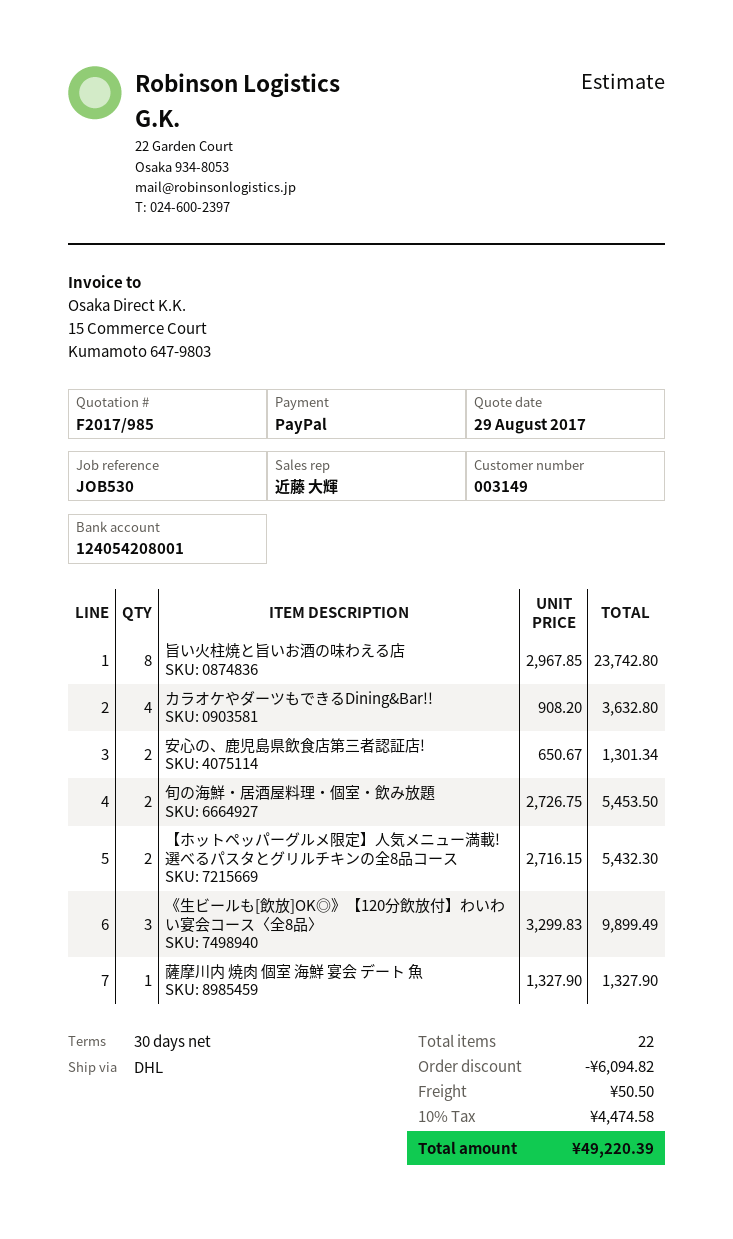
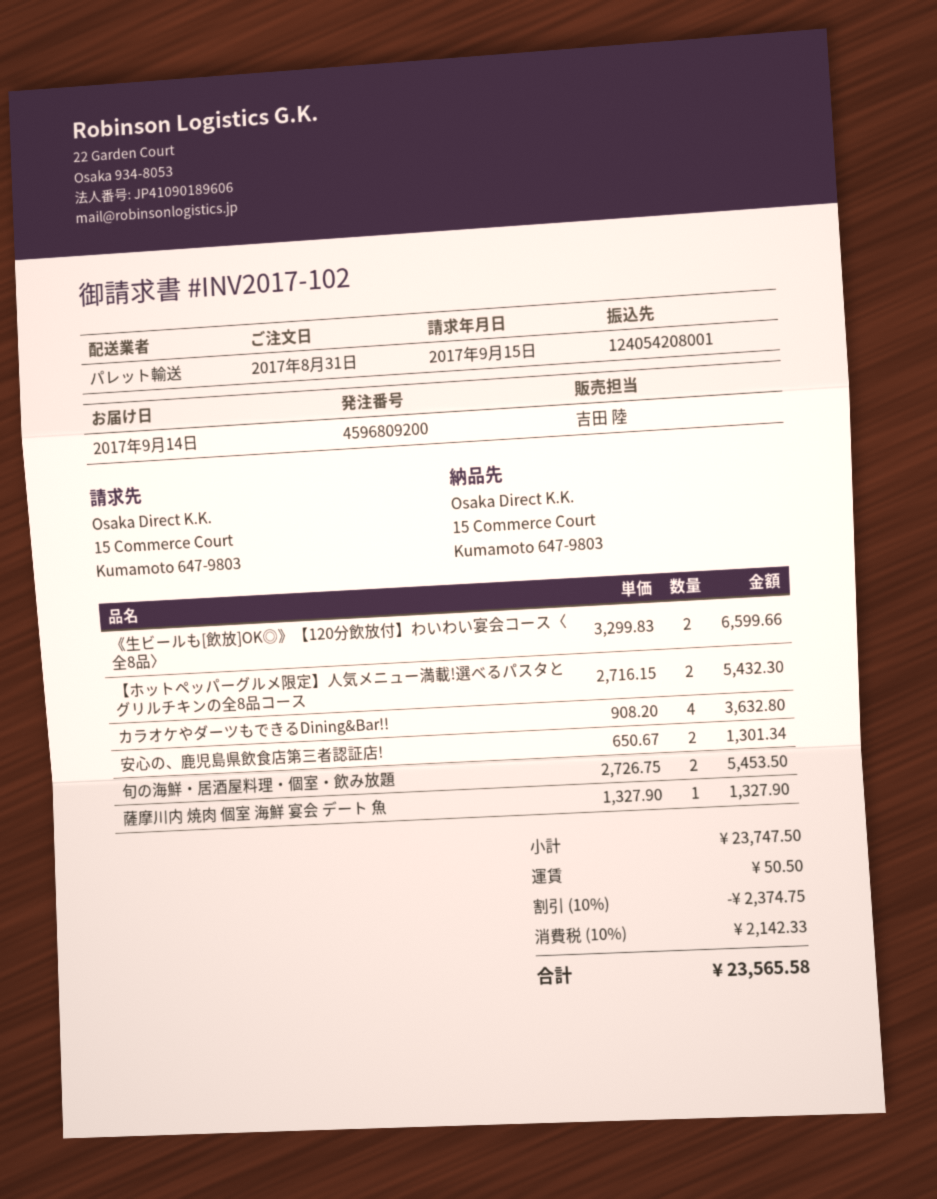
sales rep: 近藤 大輝 -> 吉田 陸
shipping method: DHL -> pallet freight
旨い火柱焼と旨いお酒の味わえる店: 8 x 2967.85 = 23742.80 -> none
《生ビールも[飲放]OK◎》【120分飲放付】わいわい宴会コース〈全8品〉: 3 x 3299.83 = 9899.49 -> 2 x 3299.83 = 6599.66
discount: 6094.82 -> 2374.75
tax: 10% = 4474.58 -> 10% = 2142.33
total: 49220.39 -> 23565.58

